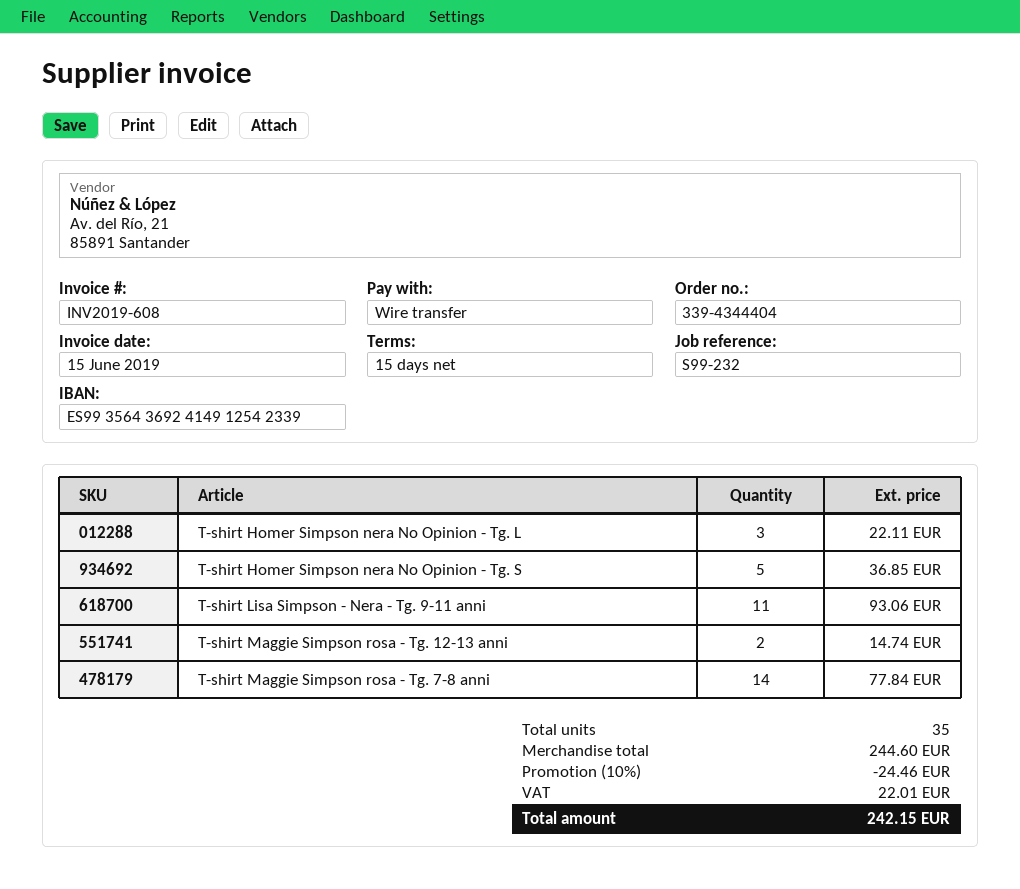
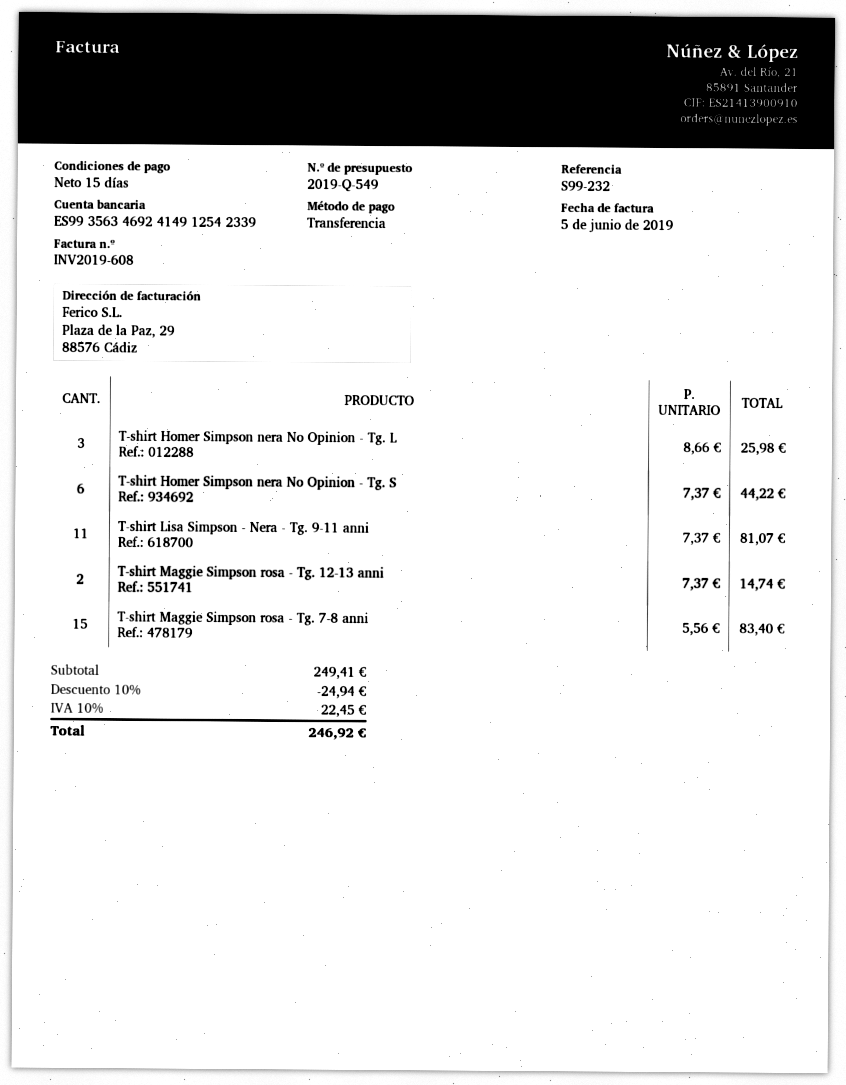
invoice date: 2019-06-15 -> 2019-06-05
bank account: ES9935643692414912542339 -> ES9935634692414912542339
T-shirt Homer Simpson nera No Opinion - Tg. L: 3 for 22.11 -> 3 for 25.98
T-shirt Homer Simpson nera No Opinion - Tg. S: 5 for 36.85 -> 6 for 44.22
T-shirt Lisa Simpson - Nera - Tg. 9-11 anni: 11 for 93.06 -> 11 for 81.07
T-shirt Maggie Simpson rosa - Tg. 7-8 anni: 14 for 77.84 -> 15 for 83.40
subtotal: 244.60 -> 249.41
discount: 10% = 24.46 -> 10% = 24.94
tax: 22.01 -> 22.45
total: 242.15 -> 246.92

